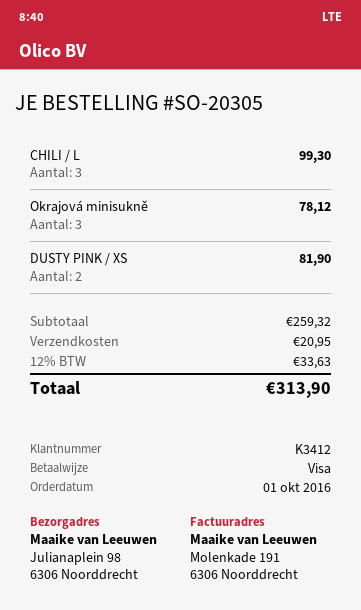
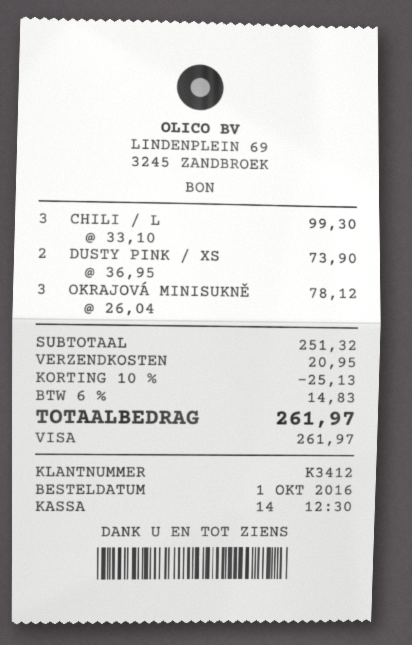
DUSTY PINK / XS: 2 for 81.90 -> 2 for 73.90
subtotal: 259.32 -> 251.32
discount: none -> 10% = 25.13
tax: 12% = 33.63 -> 6% = 14.83
total: 313.90 -> 261.97

